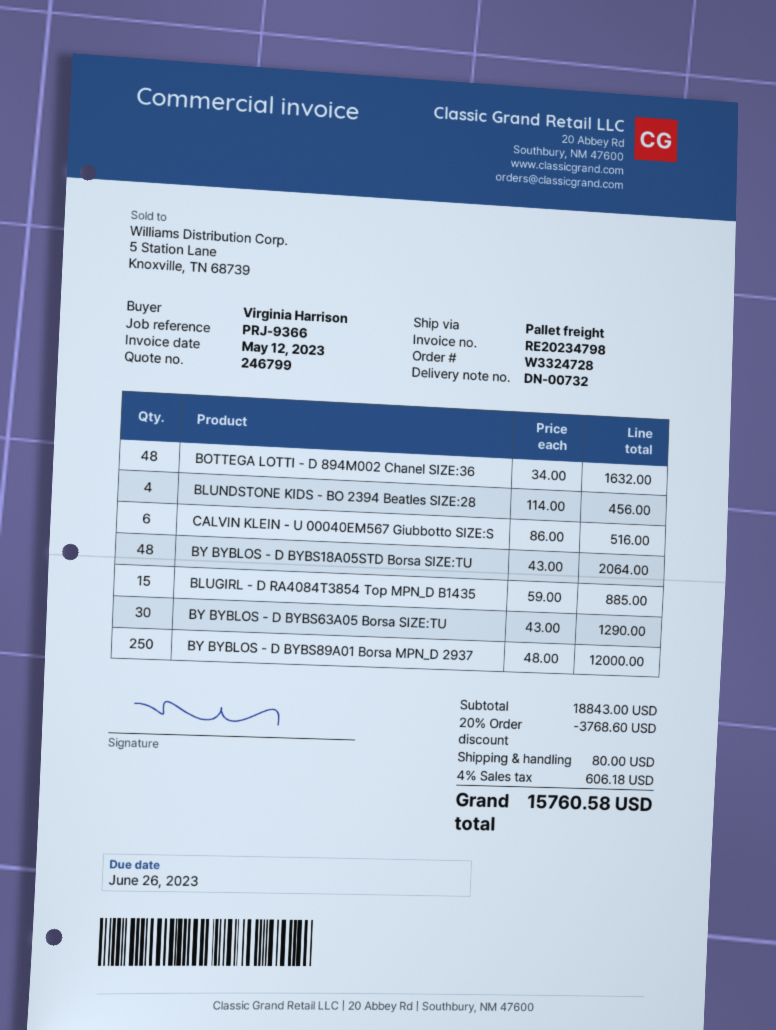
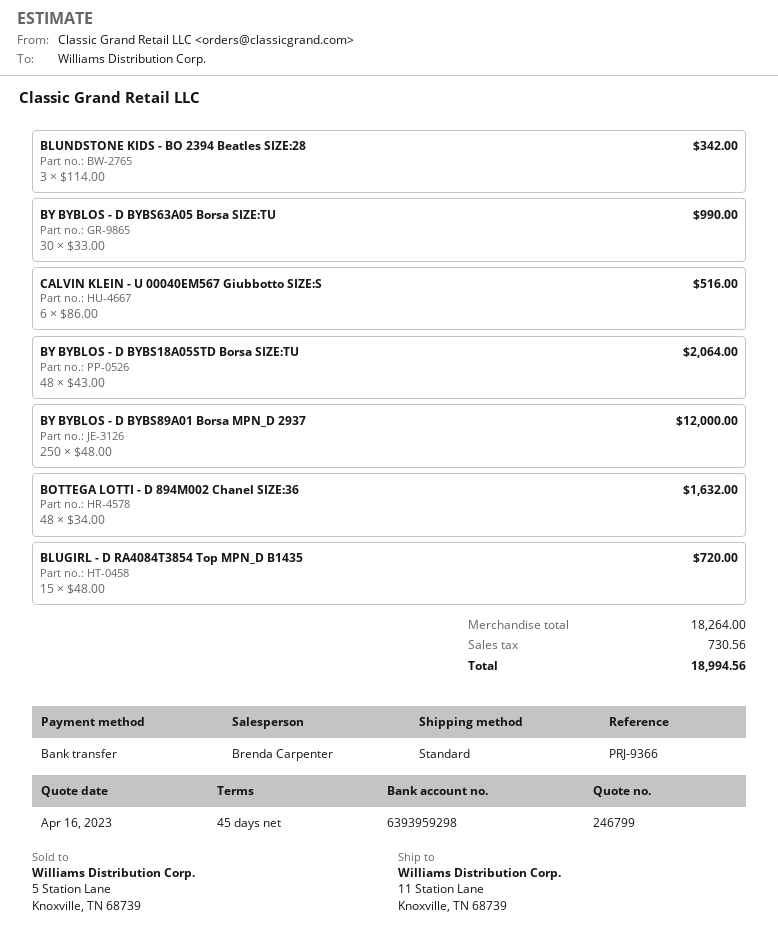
shipping method: pallet freight -> standard
BLUNDSTONE KIDS - BO 2394 Beatles SIZE:28: 4 x 114.00 = 456.00 -> 3 x 114.00 = 342.00
BLUGIRL - D RA4084T3854 Top MPN_D B1435: 15 x 59.00 = 885.00 -> 15 x 48.00 = 720.00
BY BYBLOS - D BYBS63A05 Borsa SIZE:TU: 30 x 43.00 = 1290.00 -> 30 x 33.00 = 990.00
subtotal: 18843.00 -> 18264.00
discount: 20% = 3768.60 -> none
shipping: 80.00 -> none
tax: 606.18 -> 730.56
total: 15760.58 -> 18994.56

